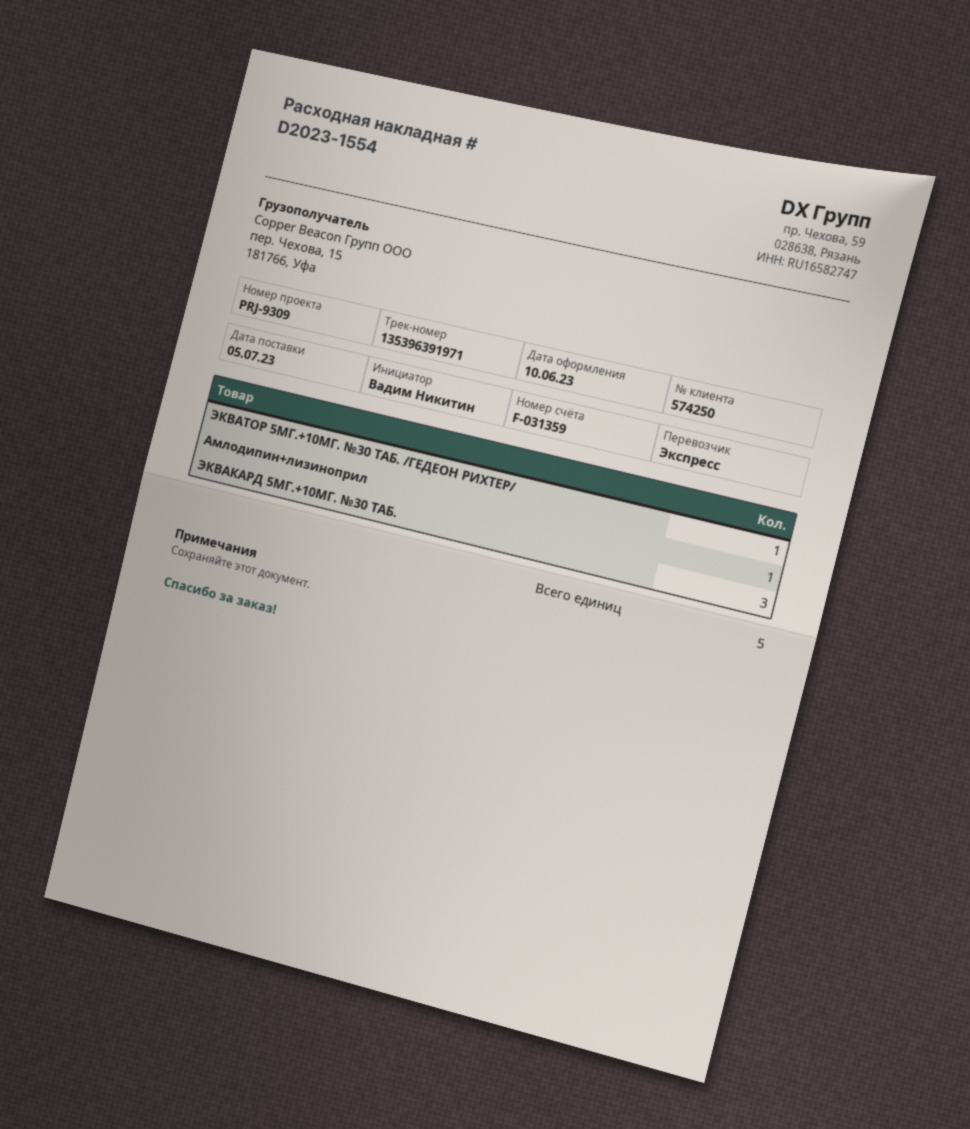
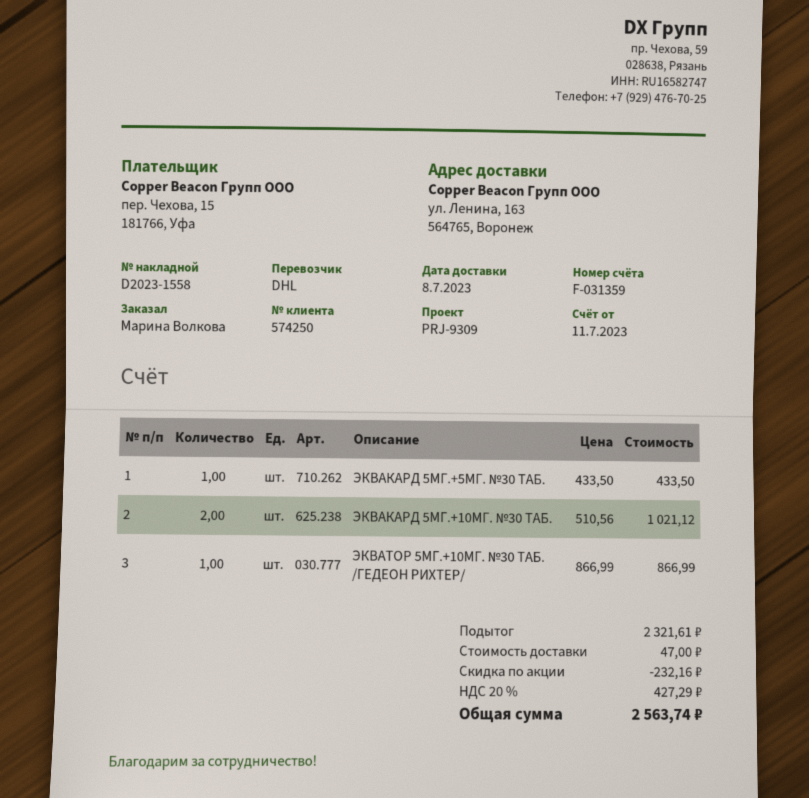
delivery note number: D2023-1554 -> D2023-1558
delivery date: 2023-07-05 -> 2023-07-08
ordered by: Вадим Никитин -> Марина Волкова
shipping method: express -> DHL
ship to: пер. Чехова, 15, 181766, Уфа -> ул. Ленина, 163, 564765, Воронеж
Амлодипин+лизиноприл: 1 -> none
ЭКВАКАРД 5МГ.+10МГ. №30 ТАБ.: 3 -> 2
ЭКВАКАРД 5МГ.+5МГ. №30 ТАБ.: none -> 1

